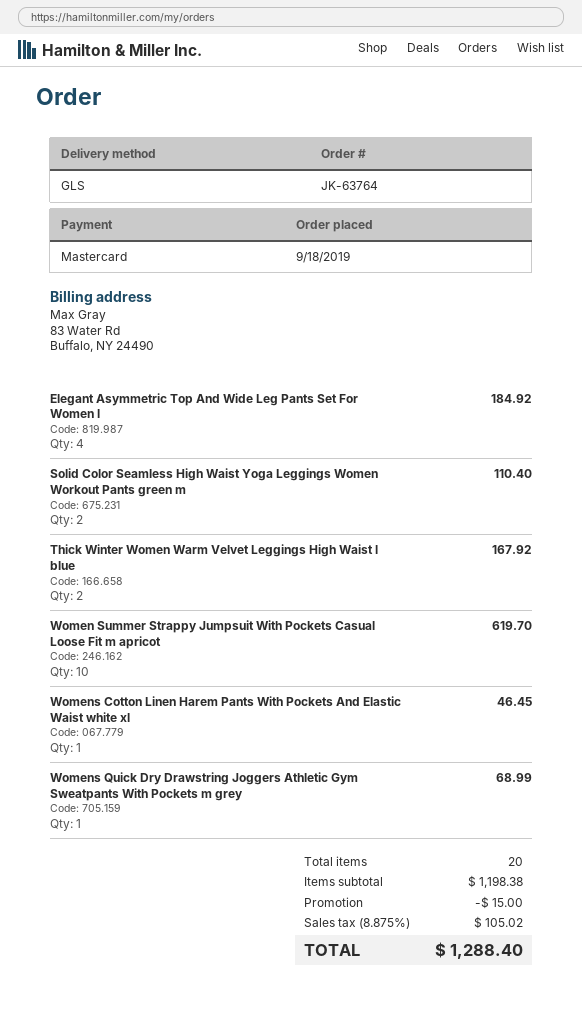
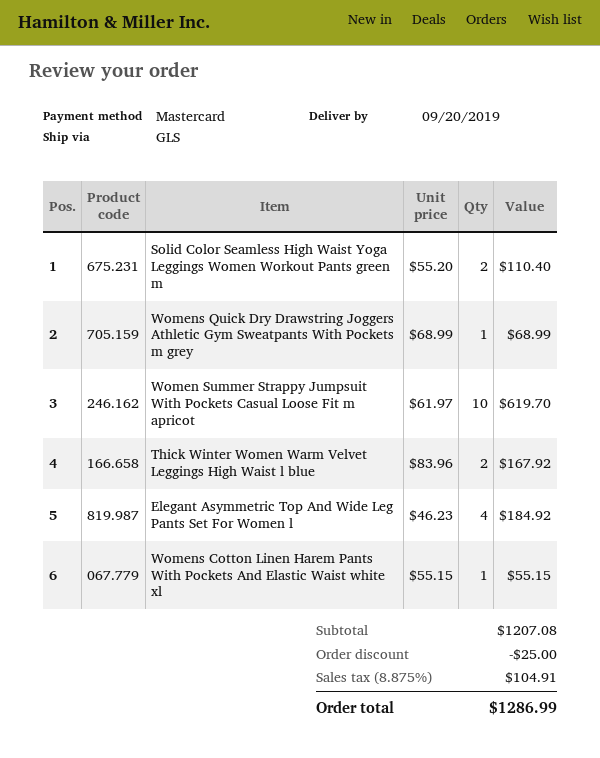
Womens Cotton Linen Harem Pants With Pockets And Elastic Waist white xl: 1 for 46.45 -> 1 for 55.15
subtotal: 1198.38 -> 1207.08
discount: 15.00 -> 25.00
tax: 8.875% = 105.02 -> 8.875% = 104.91
total: 1288.40 -> 1286.99

